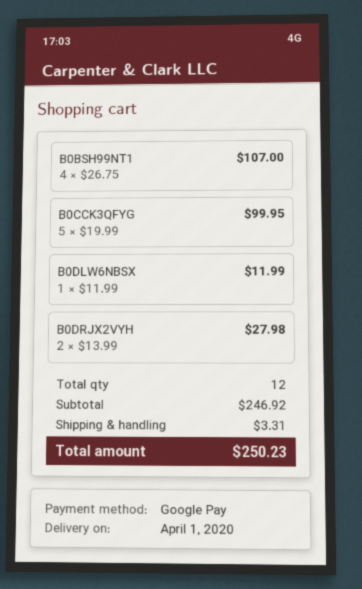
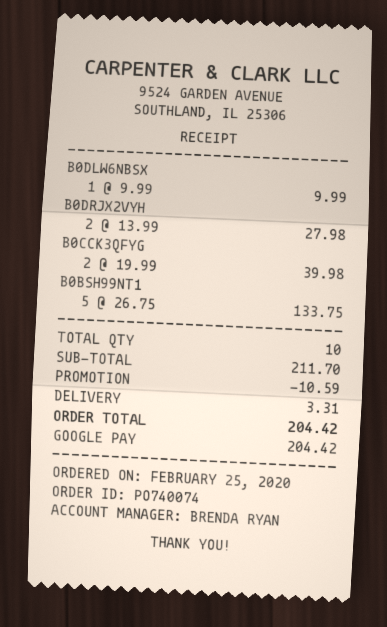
B0BSH99NT1: 4 x 26.75 = 107.00 -> 5 x 26.75 = 133.75
B0CCK3QFYG: 5 x 19.99 = 99.95 -> 2 x 19.99 = 39.98
B0DLW6NBSX: 1 x 11.99 = 11.99 -> 1 x 9.99 = 9.99
total quantity: 12 -> 10
subtotal: 246.92 -> 211.70
discount: none -> 10.59
total: 250.23 -> 204.42

